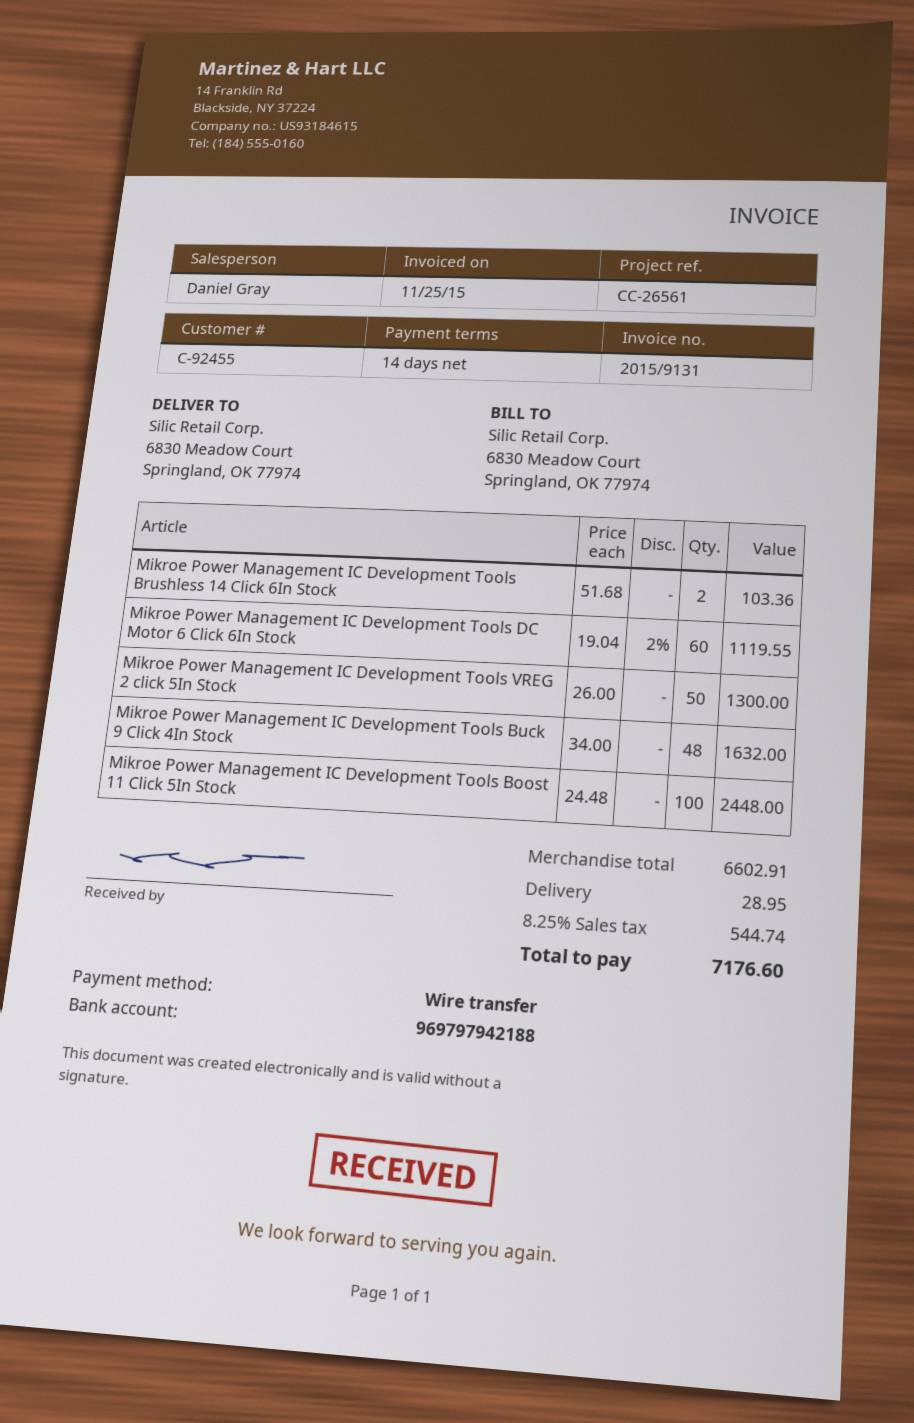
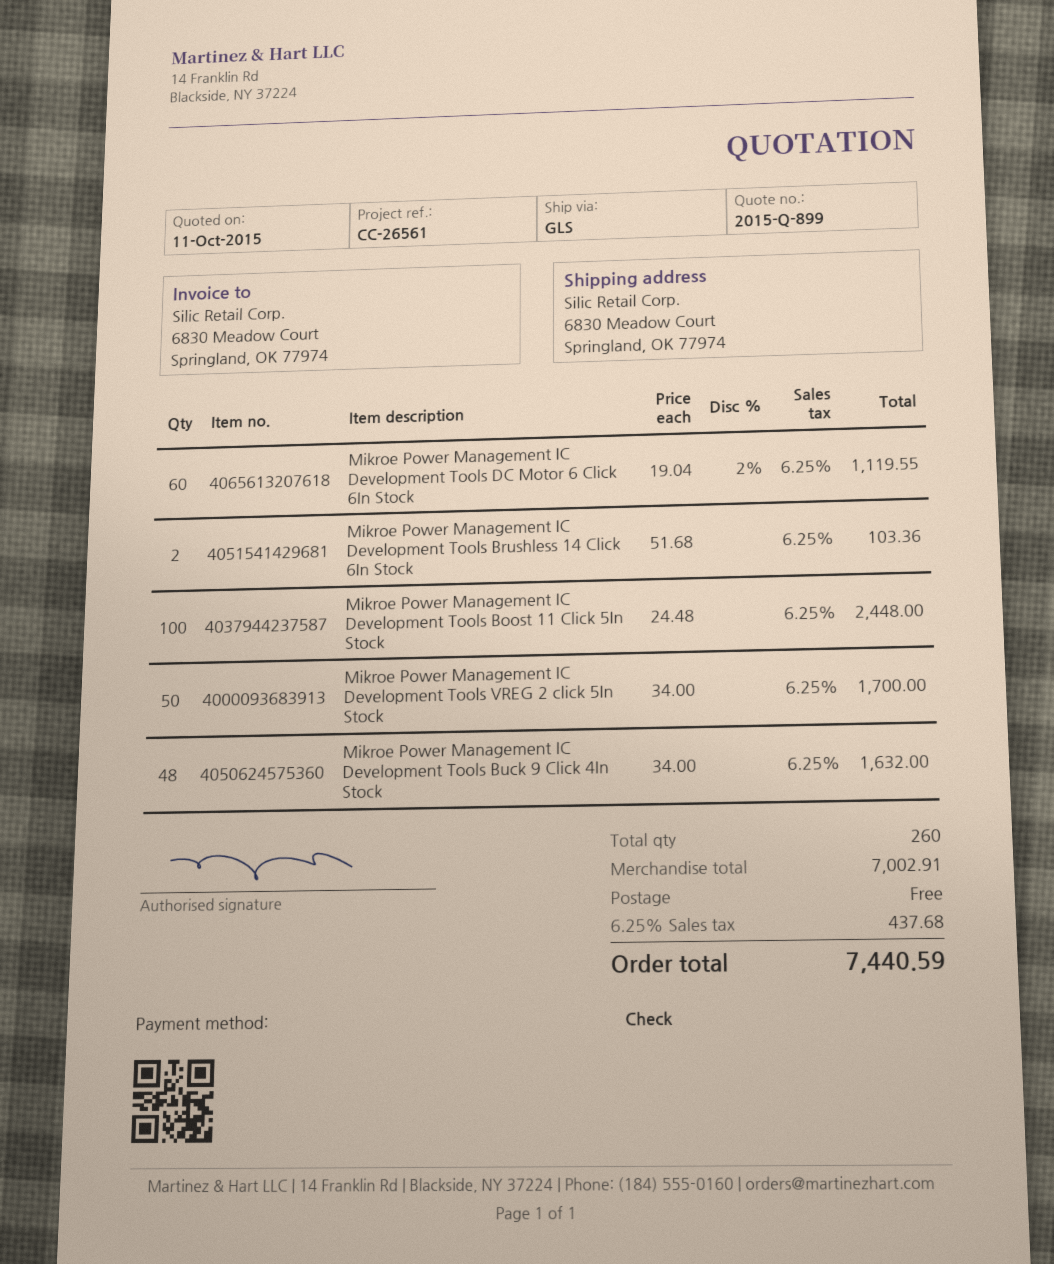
payment method: bank transfer -> cheque
Mikroe Power Management IC Development Tools VREG 2 click 5In Stock: 50 x 26.00 = 1300.00 -> 50 x 34.00 = 1700.00
subtotal: 6602.91 -> 7002.91
shipping: 28.95 -> 0.00
tax: 8.25% = 544.74 -> 6.25% = 437.68
total: 7176.60 -> 7440.59

